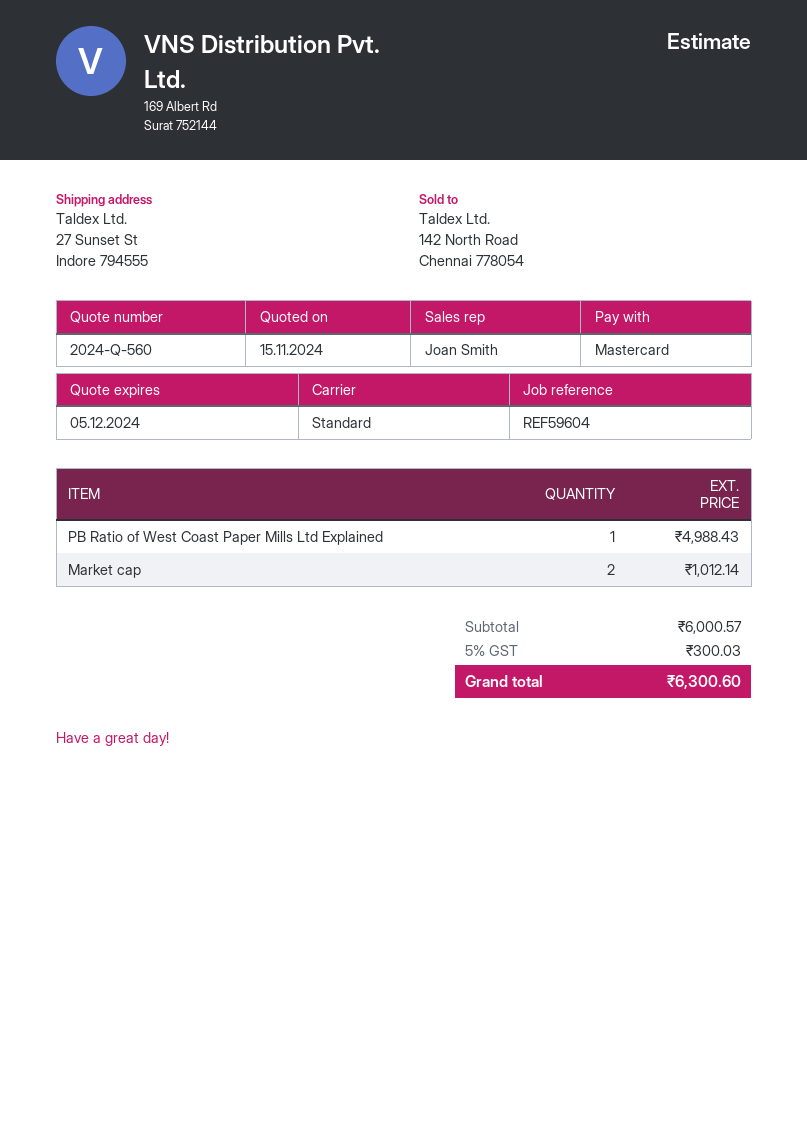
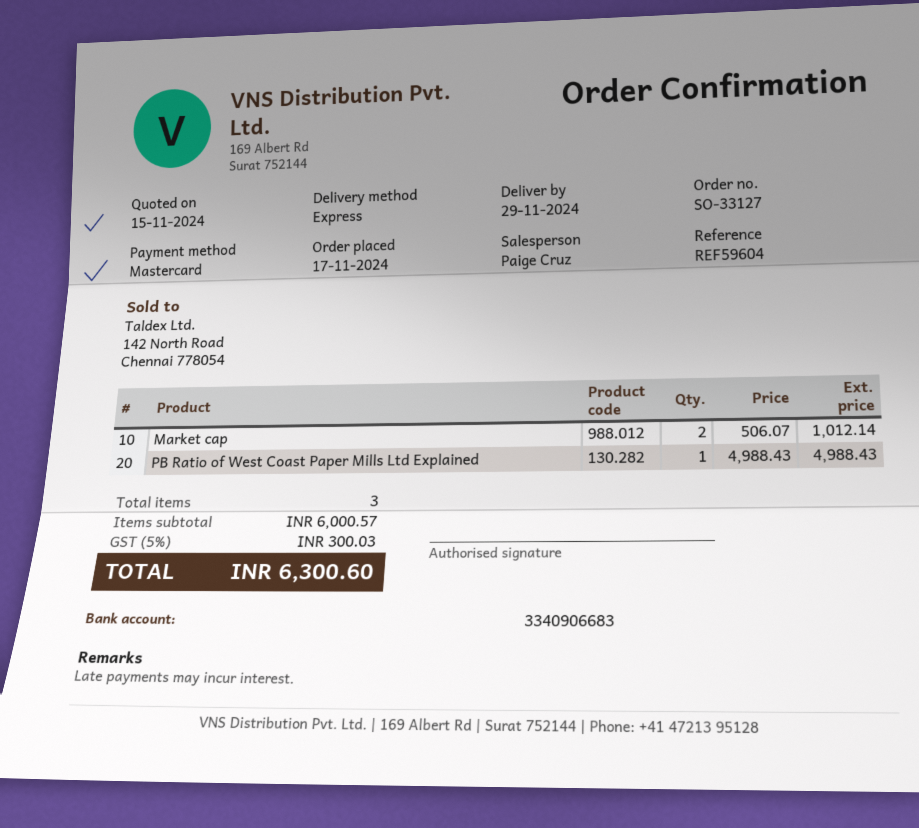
sales rep: Joan Smith -> Paige Cruz
shipping method: standard -> express

